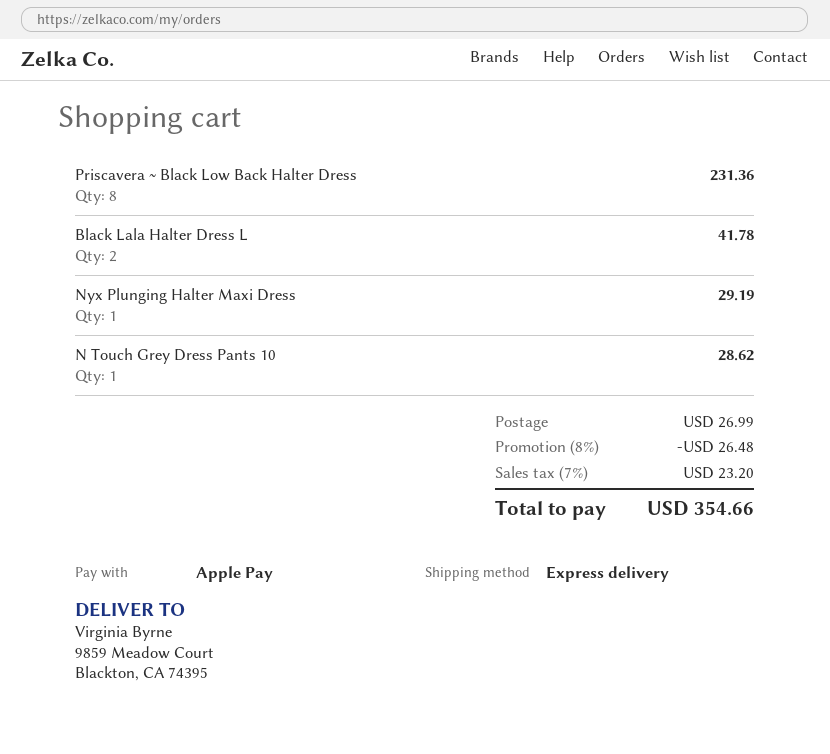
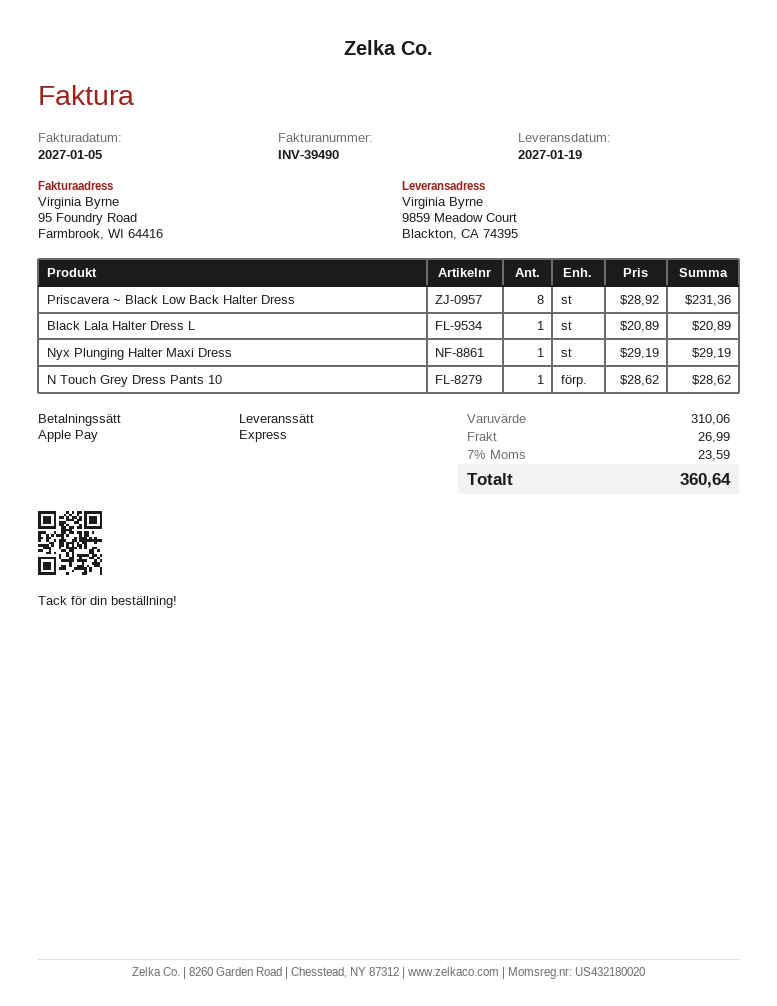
Black Lala Halter Dress L: 2 for 41.78 -> 1 for 20.89
discount: 8% = 26.48 -> none
tax: 7% = 23.20 -> 7% = 23.59
total: 354.66 -> 360.64

